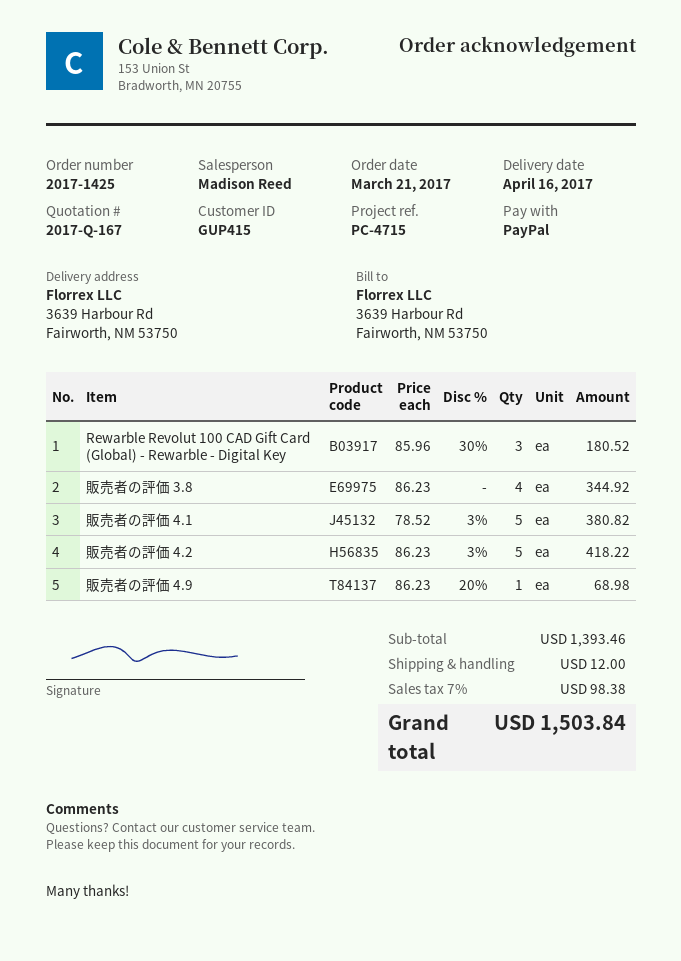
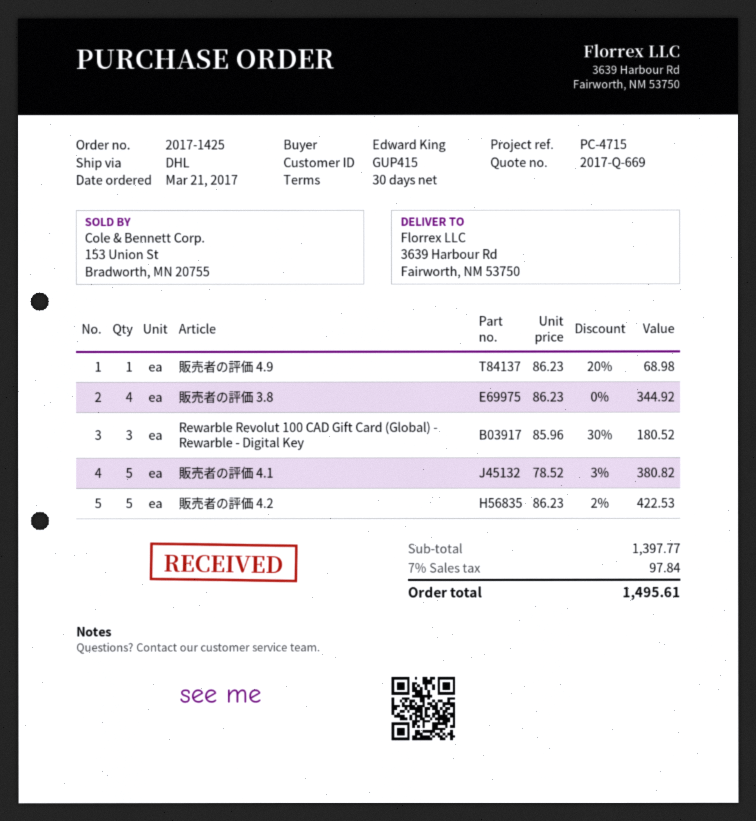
quote number: 2017-Q-167 -> 2017-Q-669
販売者の評価 4.2: 5 x 86.23 - 3% = 418.22 -> 5 x 86.23 - 2% = 422.53
subtotal: 1393.46 -> 1397.77
shipping: 12.00 -> none
tax: 7% = 98.38 -> 7% = 97.84
total: 1503.84 -> 1495.61

